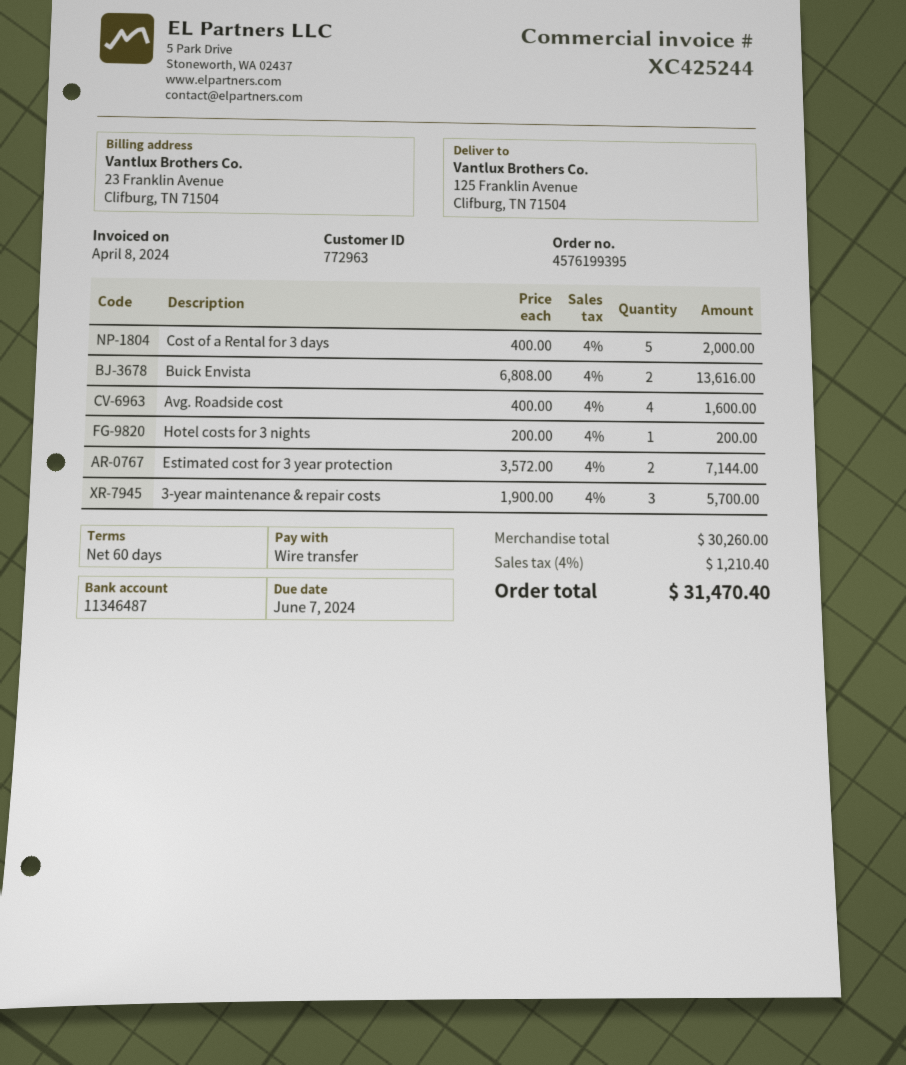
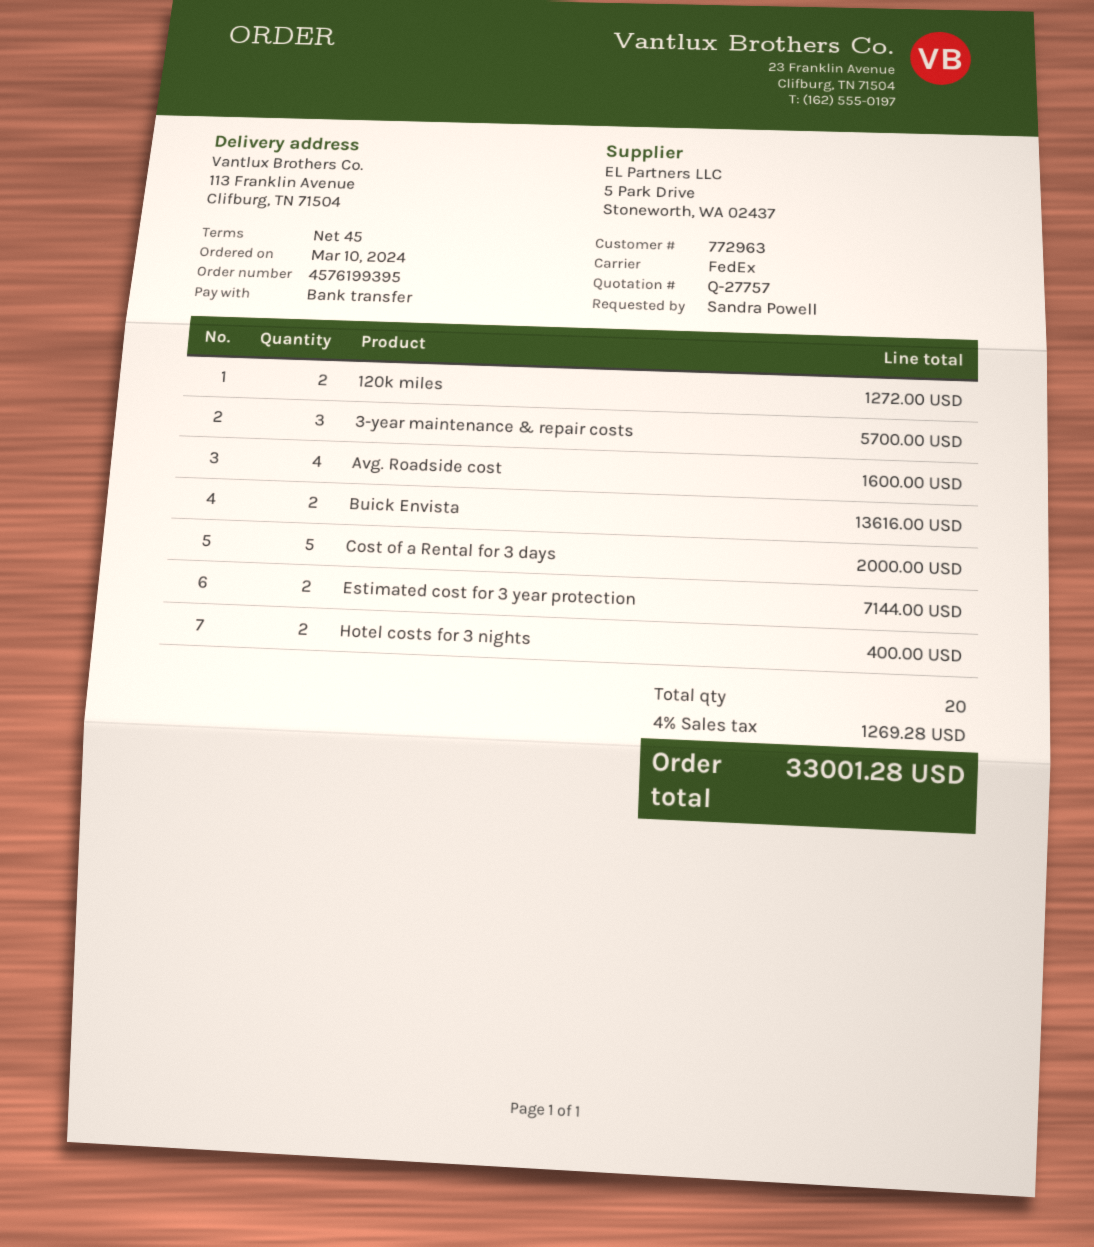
payment terms: 60 days -> 45 days
ship to: 125 Franklin Avenue, Clifburg, TN 71504 -> 113 Franklin Avenue, Clifburg, TN 71504
Hotel costs for 3 nights: 1 for 200.00 -> 2 for 400.00
120k miles: none -> 2 for 1272.00
tax: 4% = 1210.40 -> 4% = 1269.28
total: 31470.40 -> 33001.28

